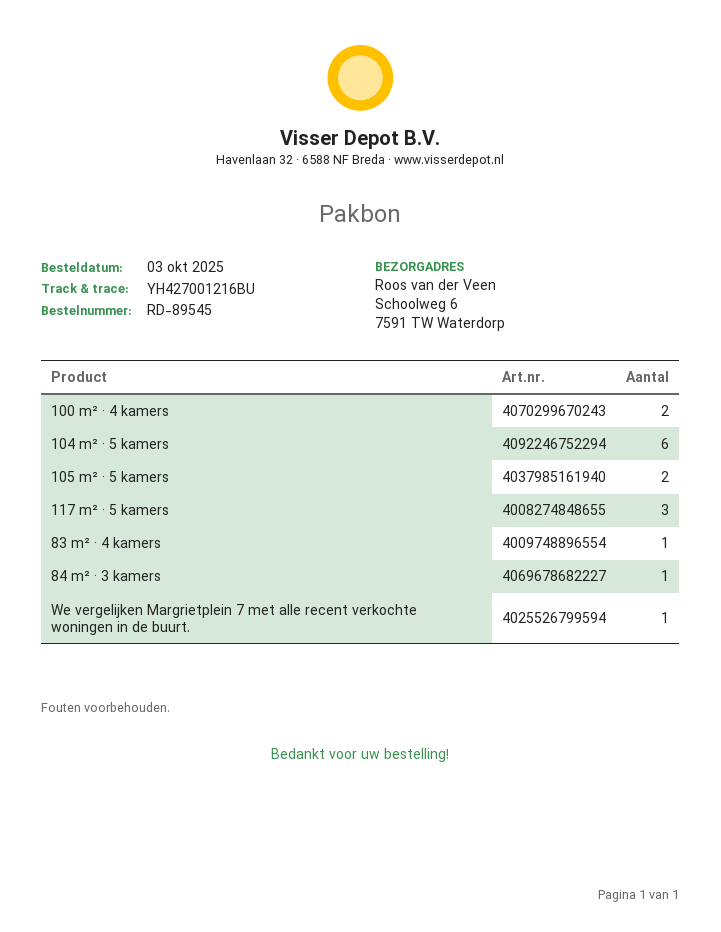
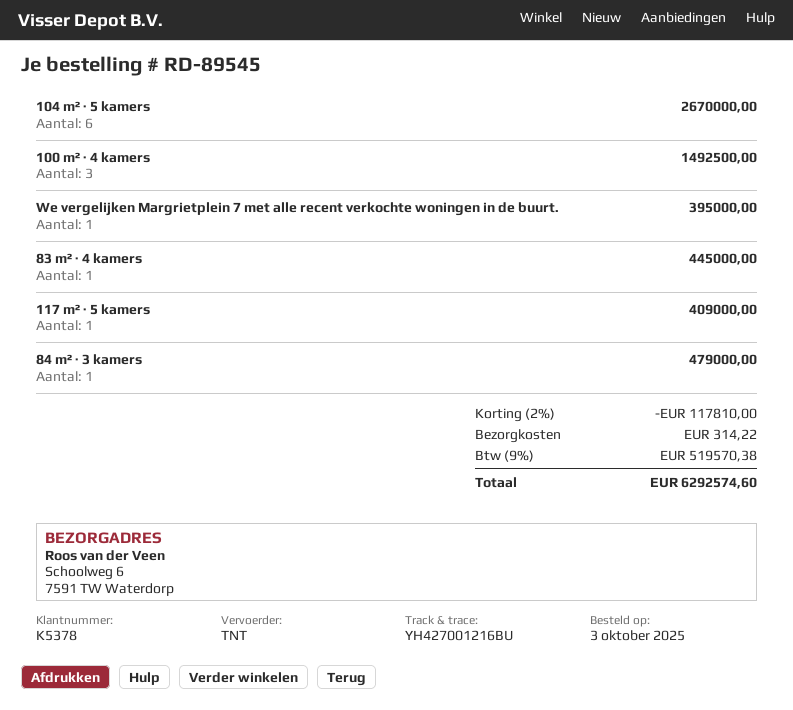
100 m² · 4 kamers: 2 -> 3
105 m² · 5 kamers: 2 -> none
117 m² · 5 kamers: 3 -> 1

